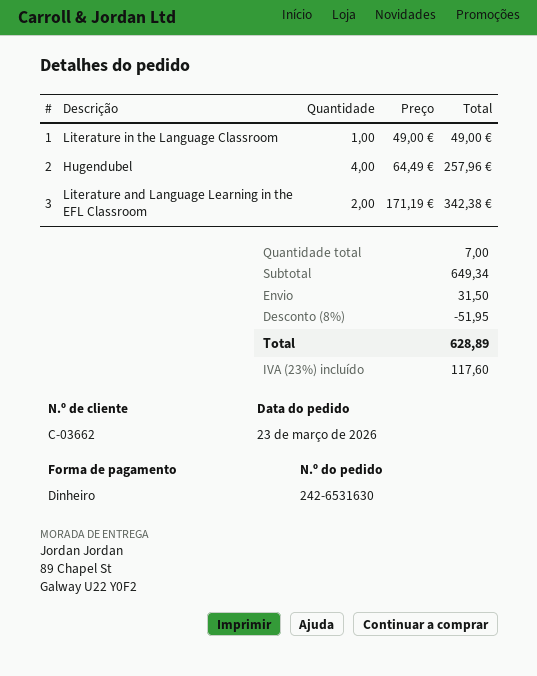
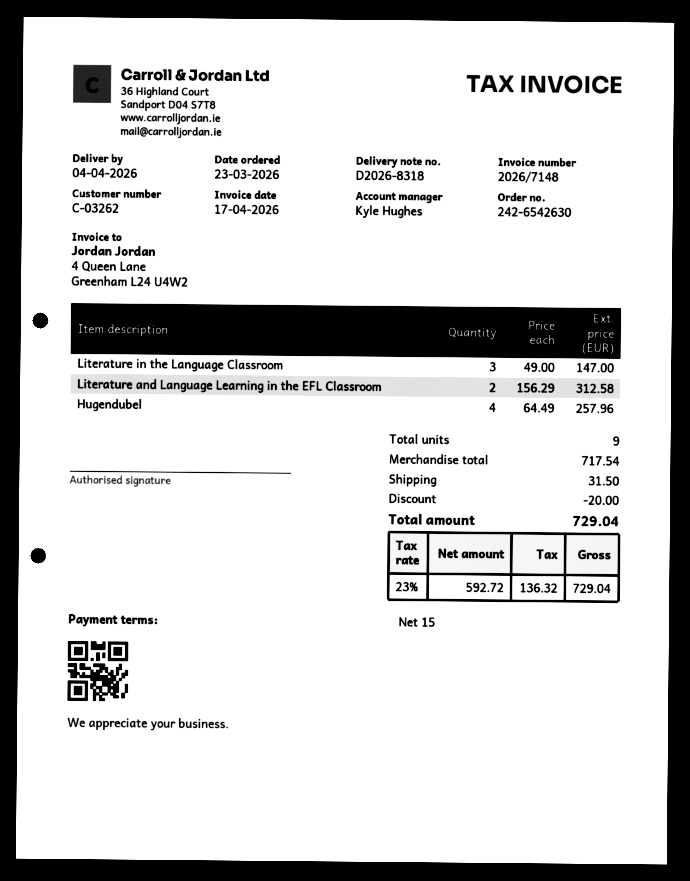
order number: 242-6531630 -> 242-6542630
customer number: C-03662 -> C-03262
Literature in the Language Classroom: 1 x 49.00 = 49.00 -> 3 x 49.00 = 147.00
Literature and Language Learning in the EFL Classroom: 2 x 171.19 = 342.38 -> 2 x 156.29 = 312.58
total quantity: 7 -> 9
subtotal: 649.34 -> 717.54
discount: 51.95 -> 20.00
tax: 23% = 117.60 -> 23% = 136.32
total: 628.89 -> 729.04

